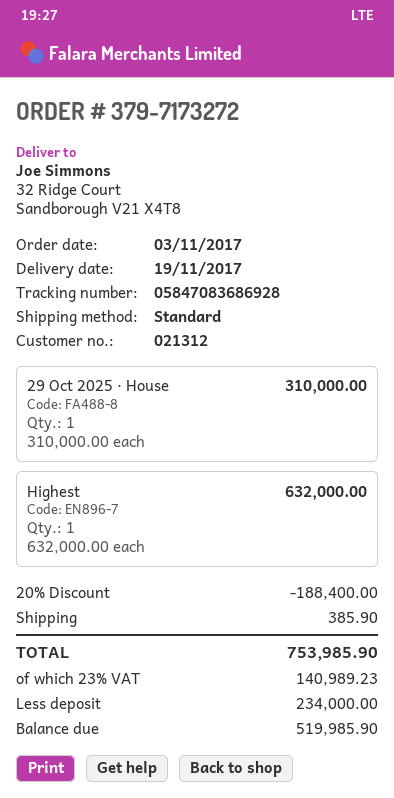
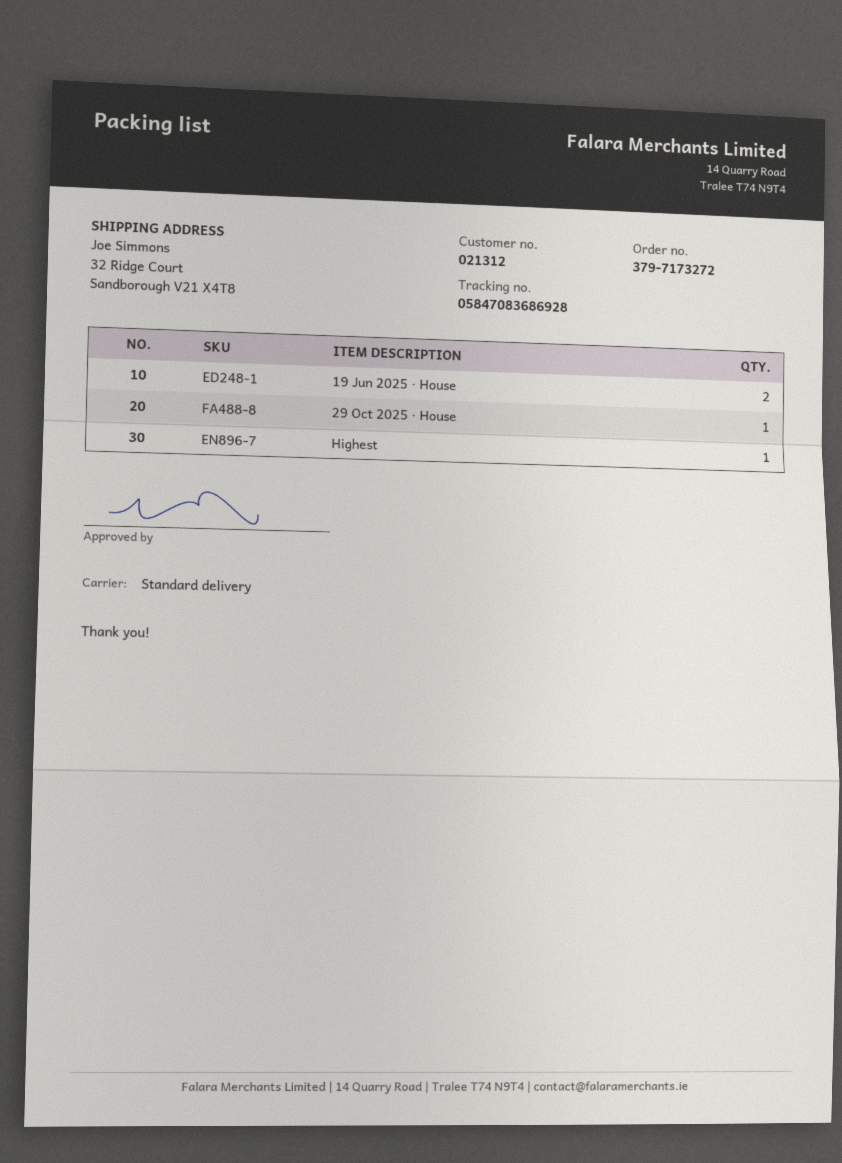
19 Jun 2025 · House: none -> 2

